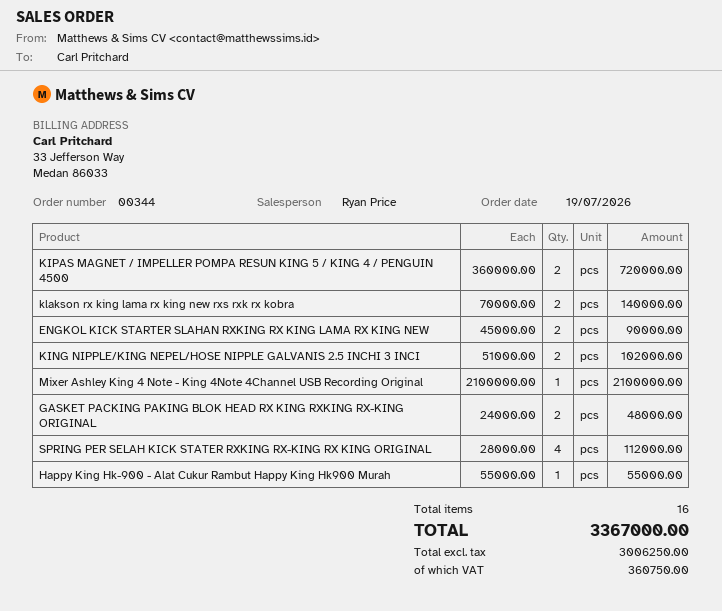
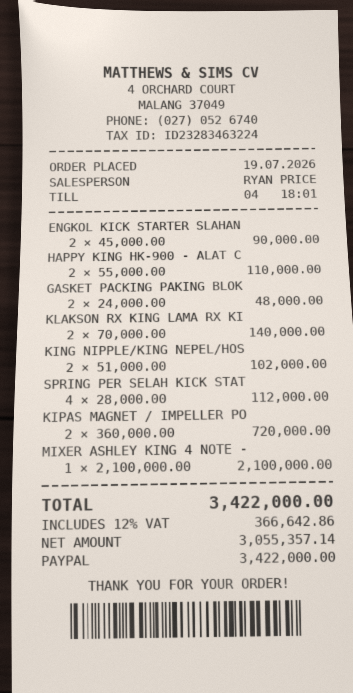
Happy King Hk-900 - Alat Cukur Rambut Happy King Hk900 Murah: 1 x 55000.00 = 55000.00 -> 2 x 55000.00 = 110000.00
net: 3006250.00 -> 3055357.14
tax: 360750.00 -> 366642.86
total: 3367000.00 -> 3422000.00

